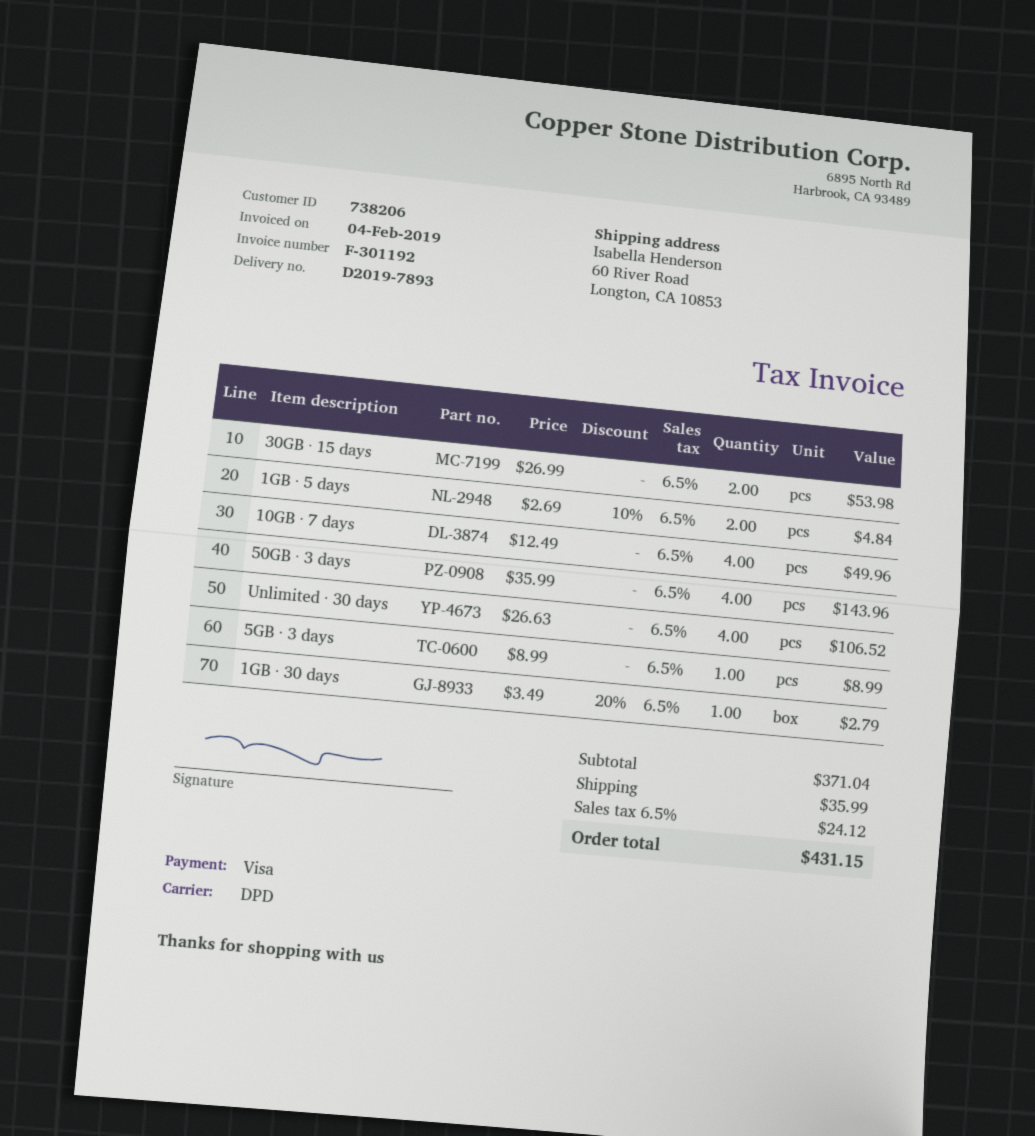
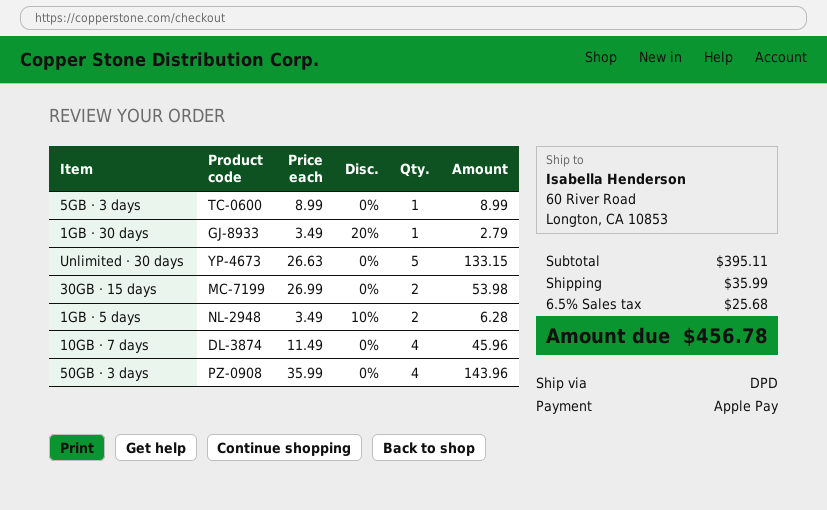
payment method: Visa -> Apple Pay
1GB · 5 days: 2 x 2.69 - 10% = 4.84 -> 2 x 3.49 - 10% = 6.28
10GB · 7 days: 4 x 12.49 = 49.96 -> 4 x 11.49 = 45.96
Unlimited · 30 days: 4 x 26.63 = 106.52 -> 5 x 26.63 = 133.15
subtotal: 371.04 -> 395.11
tax: 6.5% = 24.12 -> 6.5% = 25.68
total: 431.15 -> 456.78

